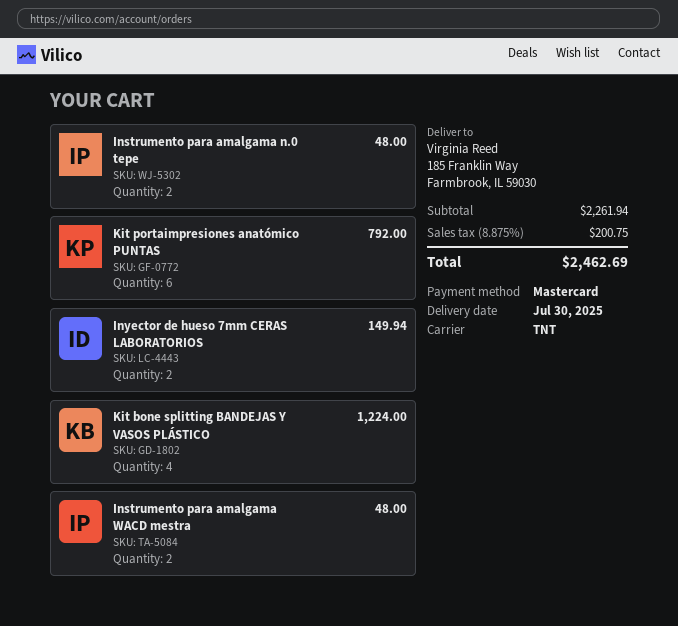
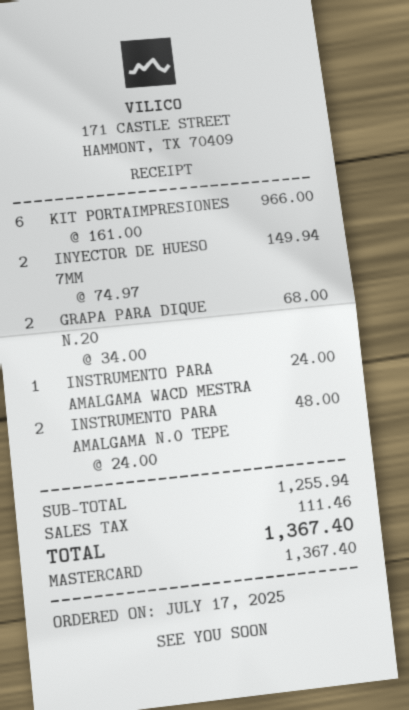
Kit portaimpresiones anatómico PUNTAS: 6 for 792.00 -> 6 for 966.00
Kit bone splitting BANDEJAS Y VASOS PLÁSTICO: 4 for 1224.00 -> none
Instrumento para amalgama WACD mestra: 2 for 48.00 -> 1 for 24.00
GRAPA PARA DIQUE N.20: none -> 2 for 68.00
subtotal: 2261.94 -> 1255.94
tax: 200.75 -> 111.46
total: 2462.69 -> 1367.40

